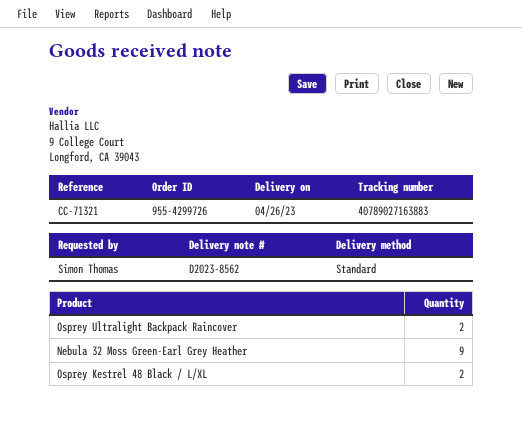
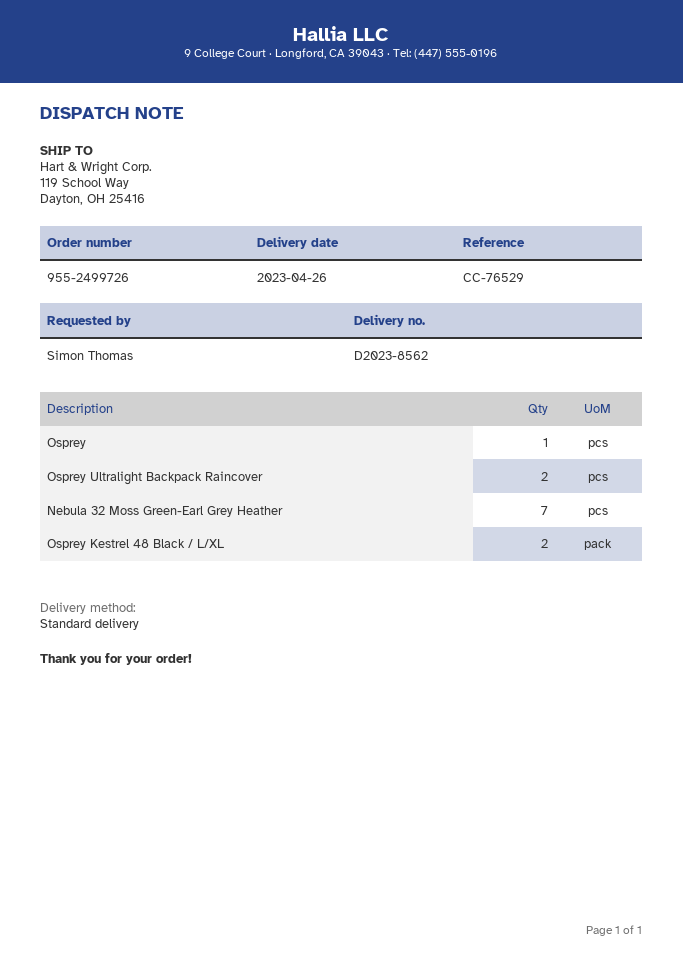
order number: 955-4299726 -> 955-2499726
reference: CC-71321 -> CC-76529
Nebula 32 Moss Green-Earl Grey Heather: 9 -> 7
Osprey: none -> 1

